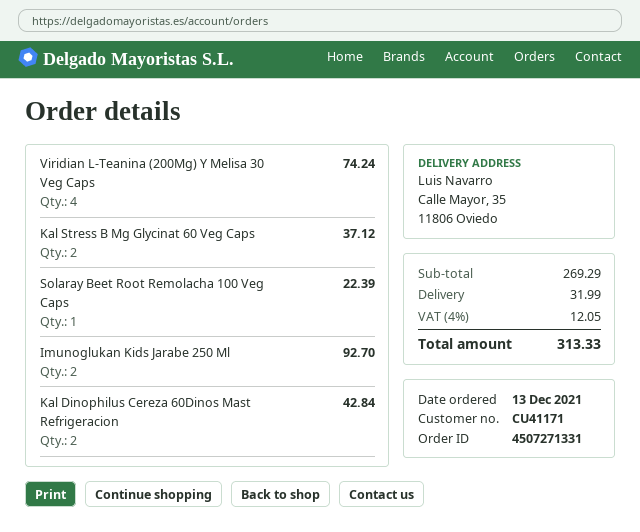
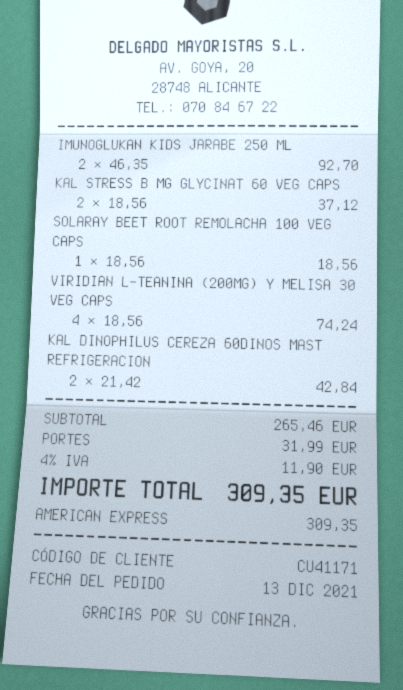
Solaray Beet Root Remolacha 100 Veg Caps: 1 for 22.39 -> 1 for 18.56
subtotal: 269.29 -> 265.46
tax: 4% = 12.05 -> 4% = 11.90
total: 313.33 -> 309.35

